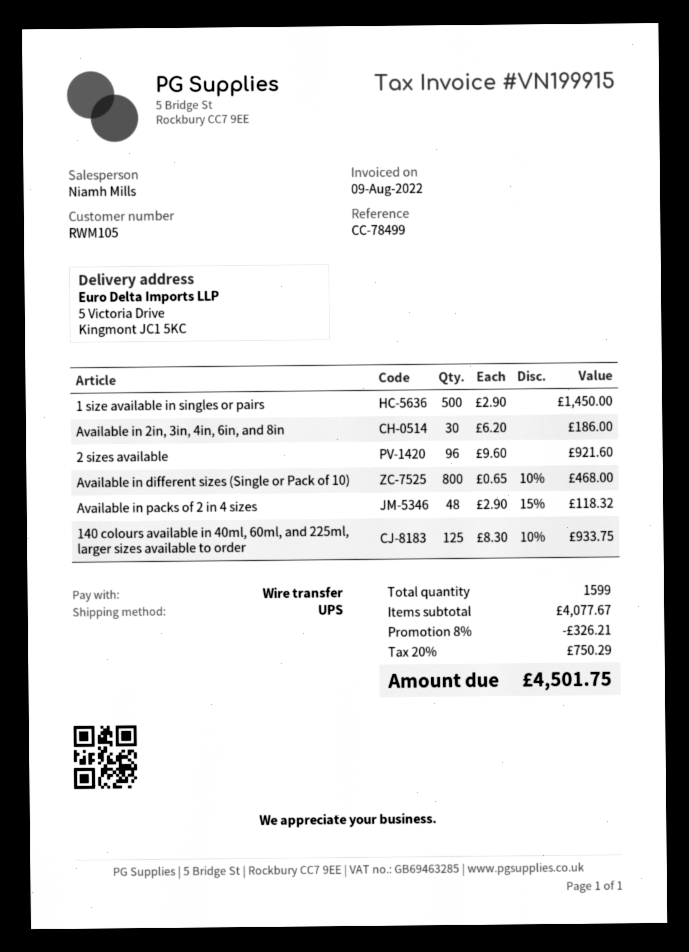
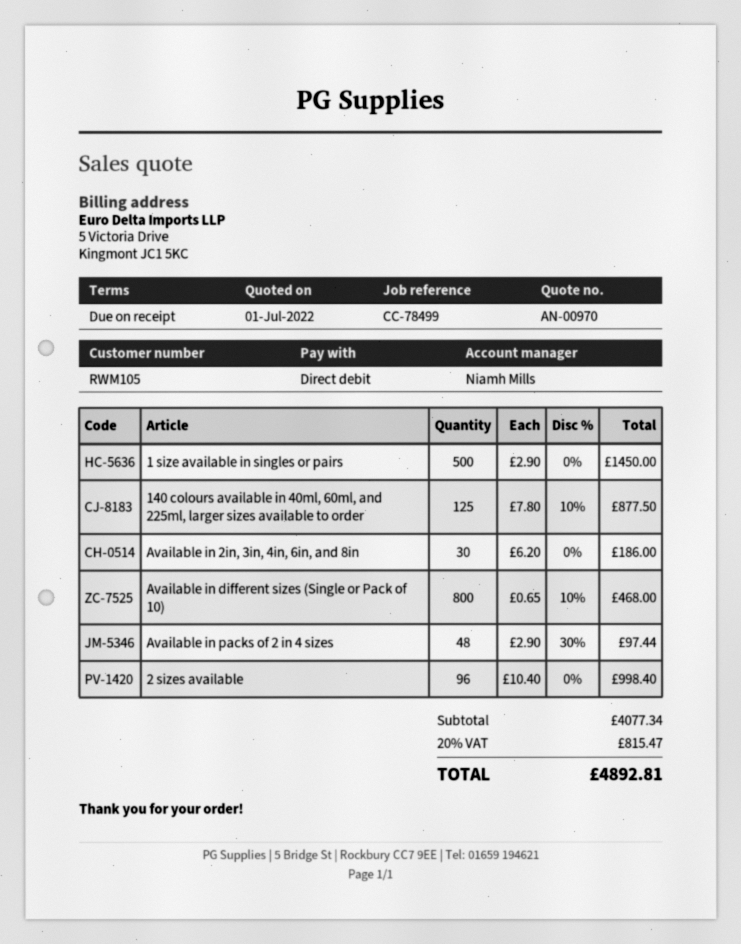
payment method: bank transfer -> direct debit
2 sizes available: 96 x 9.60 = 921.60 -> 96 x 10.40 = 998.40
Available in packs of 2 in 4 sizes: 48 x 2.90 - 15% = 118.32 -> 48 x 2.90 - 30% = 97.44
140 colours available in 40ml, 60ml, and 225ml, larger sizes available to order: 125 x 8.30 - 10% = 933.75 -> 125 x 7.80 - 10% = 877.50
subtotal: 4077.67 -> 4077.34
discount: 8% = 326.21 -> none
tax: 20% = 750.29 -> 20% = 815.47
total: 4501.75 -> 4892.81

